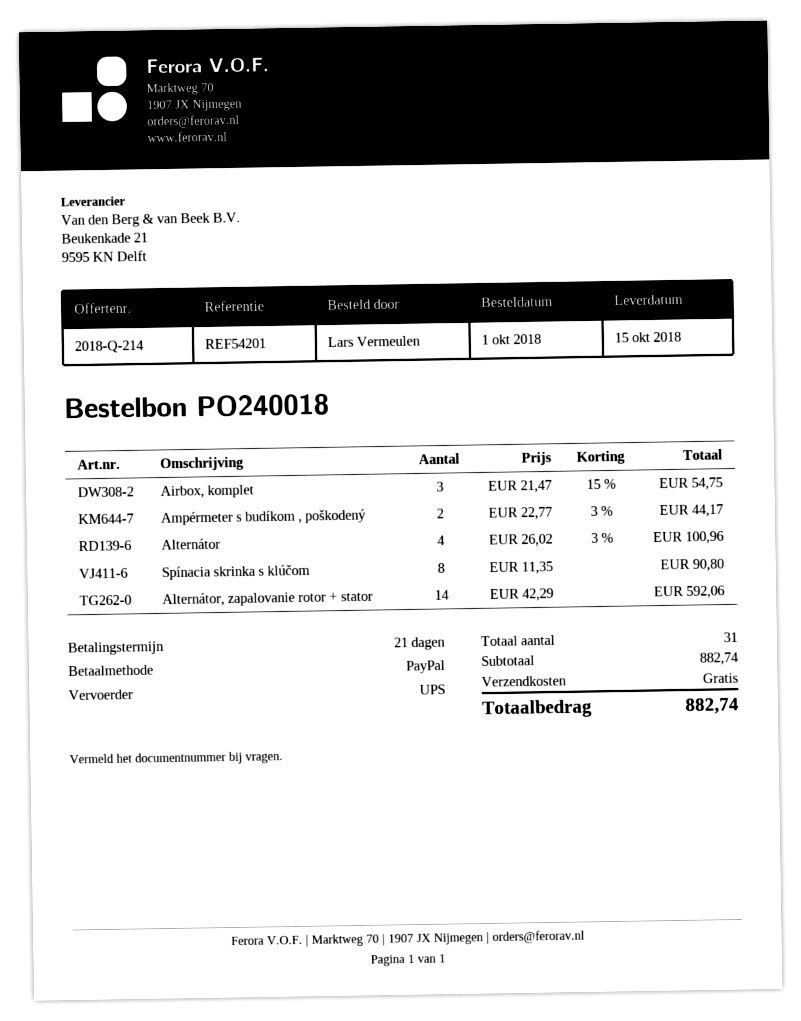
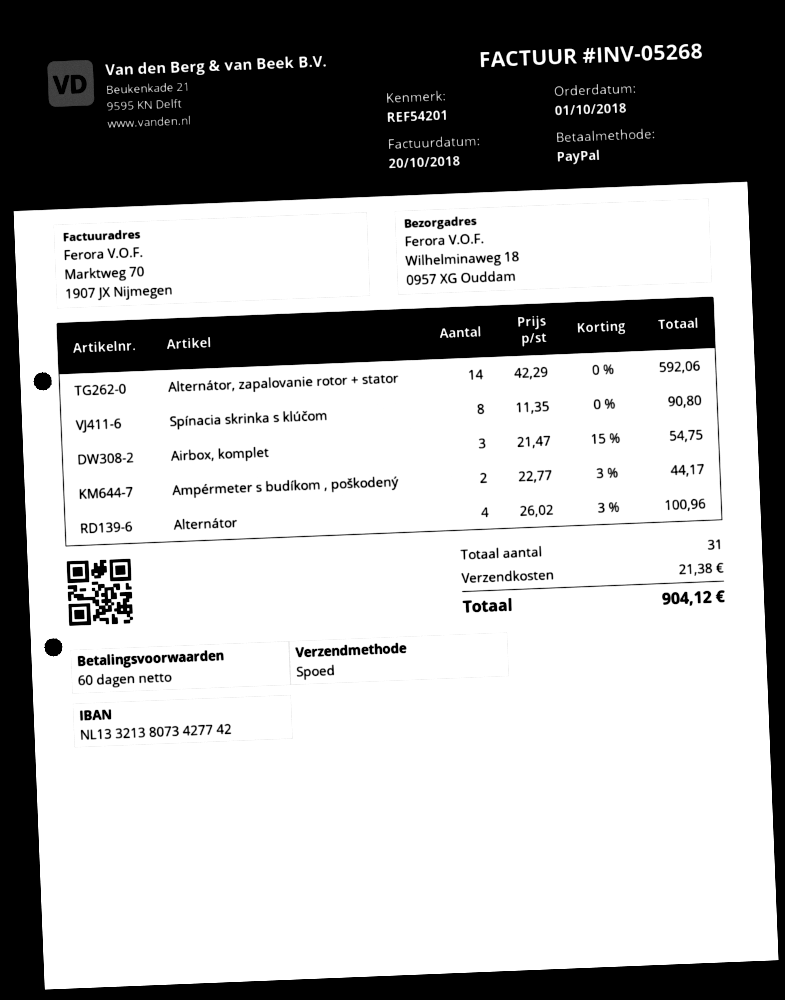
payment terms: 21 days -> 60 days
shipping method: UPS -> express
shipping: 0.00 -> 21.38
total: 882.74 -> 904.12

